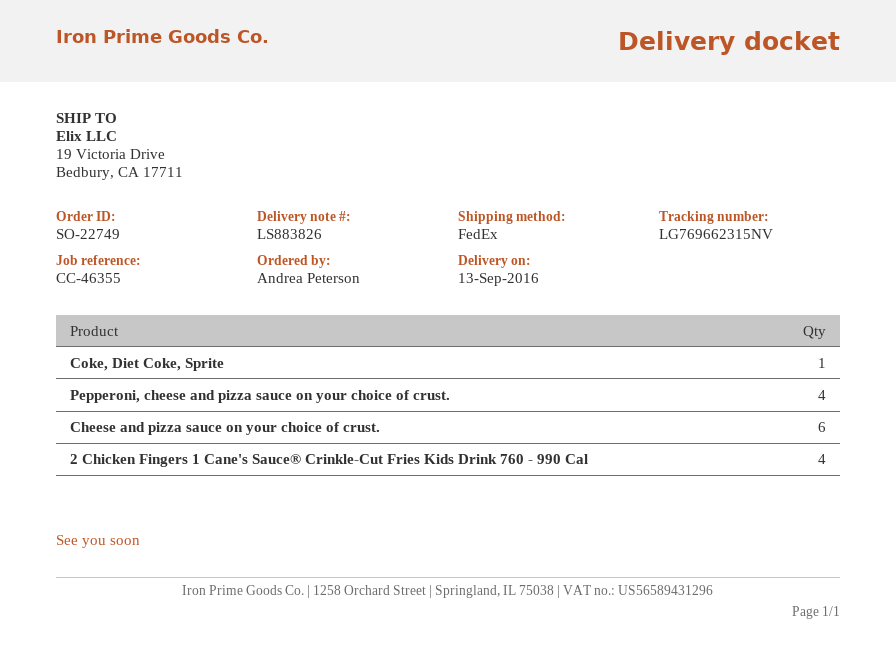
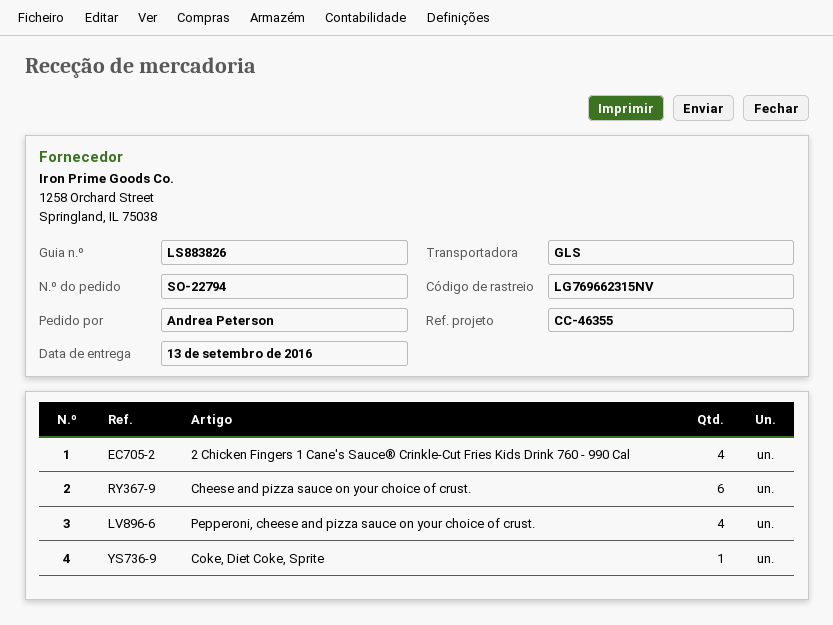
order number: SO-22749 -> SO-22794
shipping method: FedEx -> GLS

